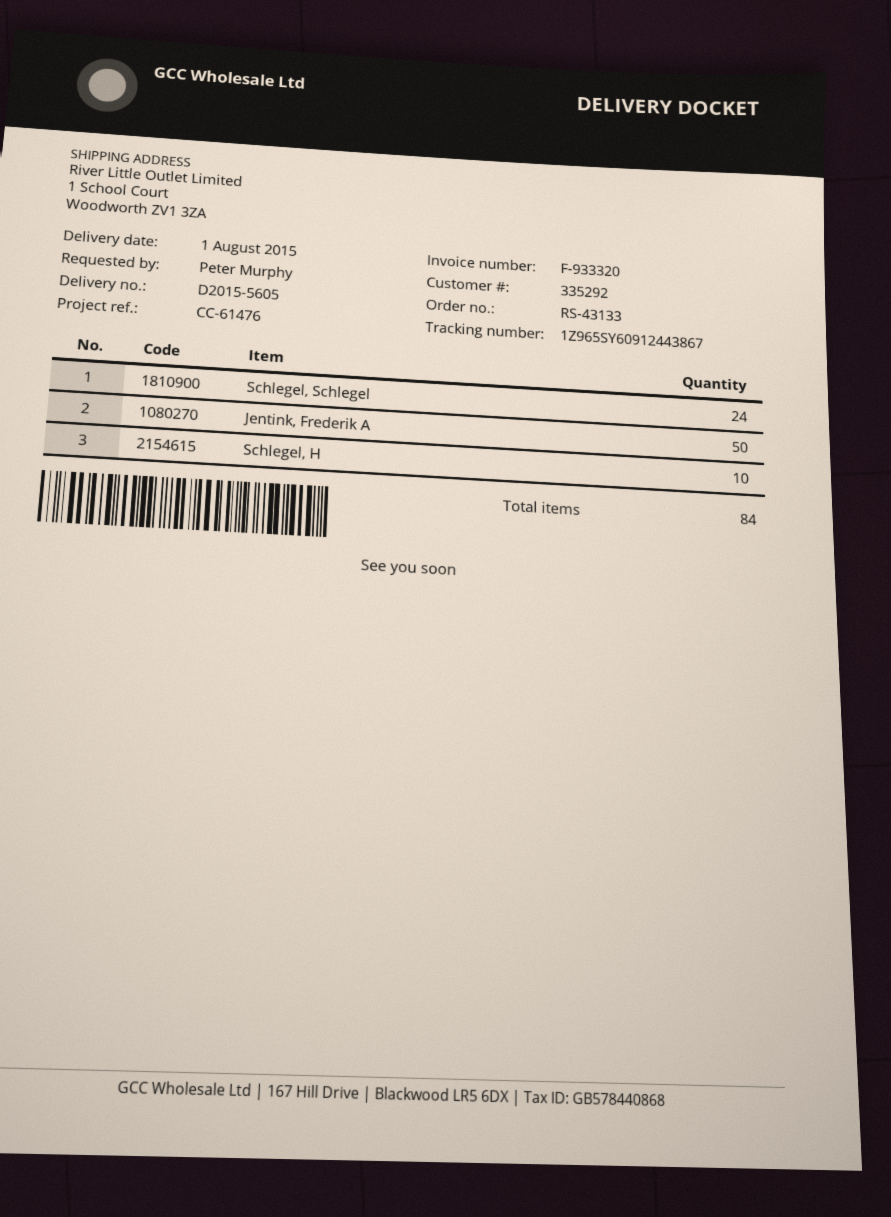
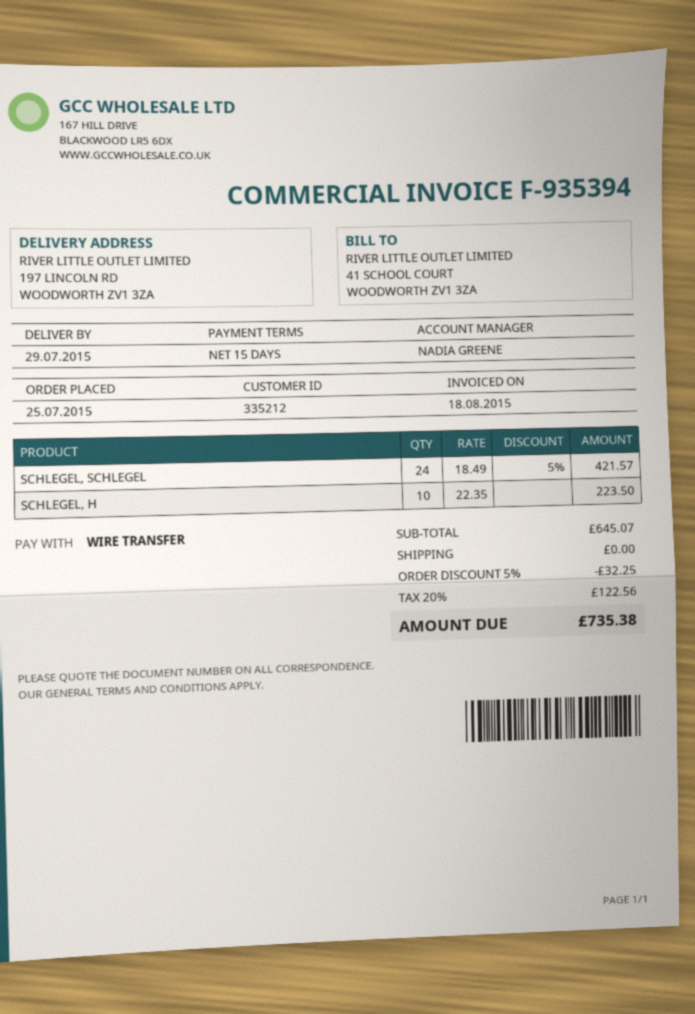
delivery date: 2015-08-01 -> 2015-07-29
invoice number: F-933320 -> F-935394
customer number: 335292 -> 335212
ship to: 1 School Court, Woodworth ZV1 3ZA -> 197 LINCOLN RD, WOODWORTH ZV1 3ZA
Jentink, Frederik A: 50 -> none

